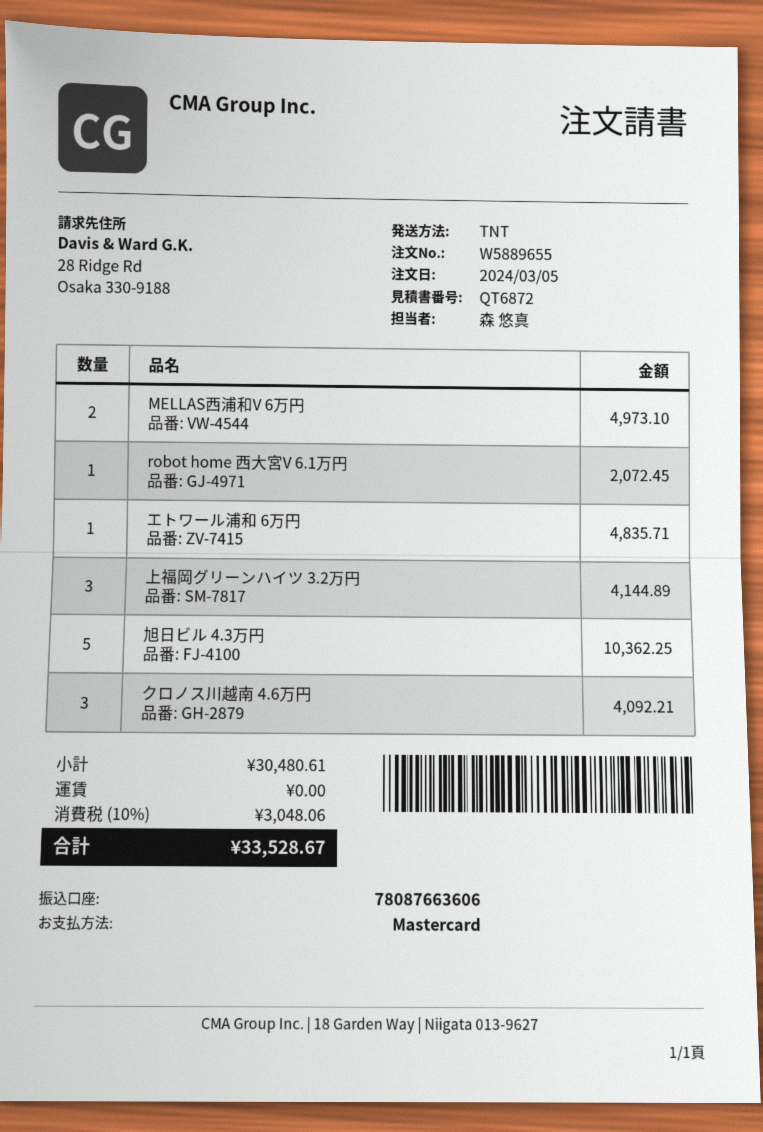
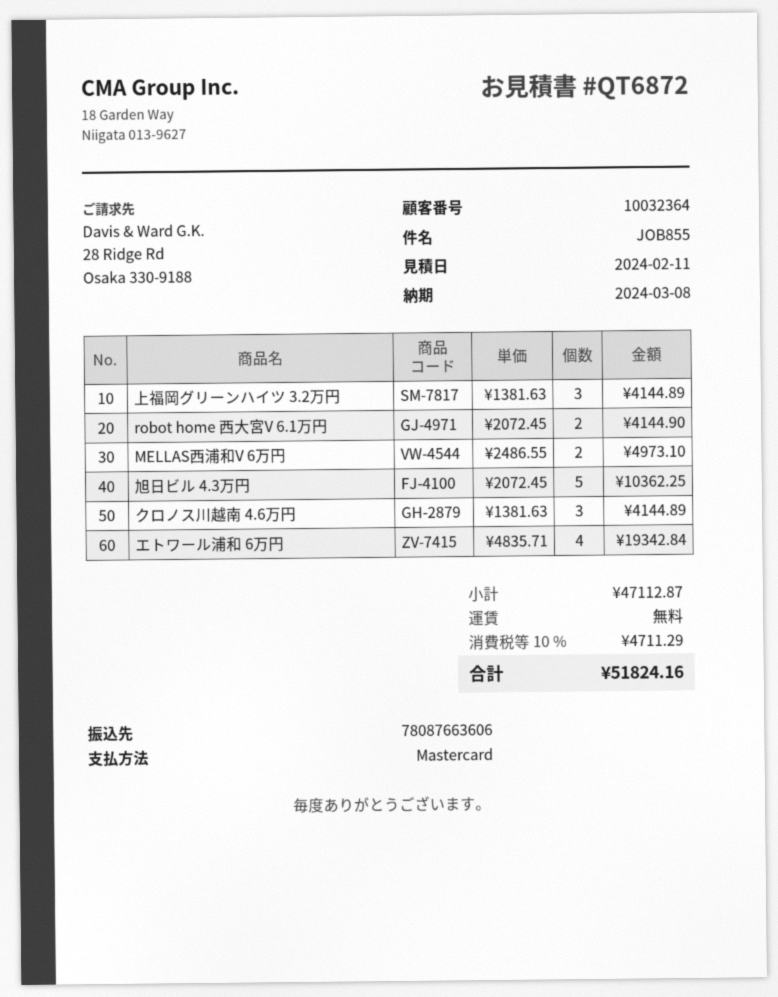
robot home 西大宮V 6.1万円: 1 for 2072.45 -> 2 for 4144.90
エトワール浦和 6万円: 1 for 4835.71 -> 4 for 19342.84
クロノス川越南 4.6万円: 3 for 4092.21 -> 3 for 4144.89
subtotal: 30480.61 -> 47112.87
tax: 10% = 3048.06 -> 10% = 4711.29
total: 33528.67 -> 51824.16

